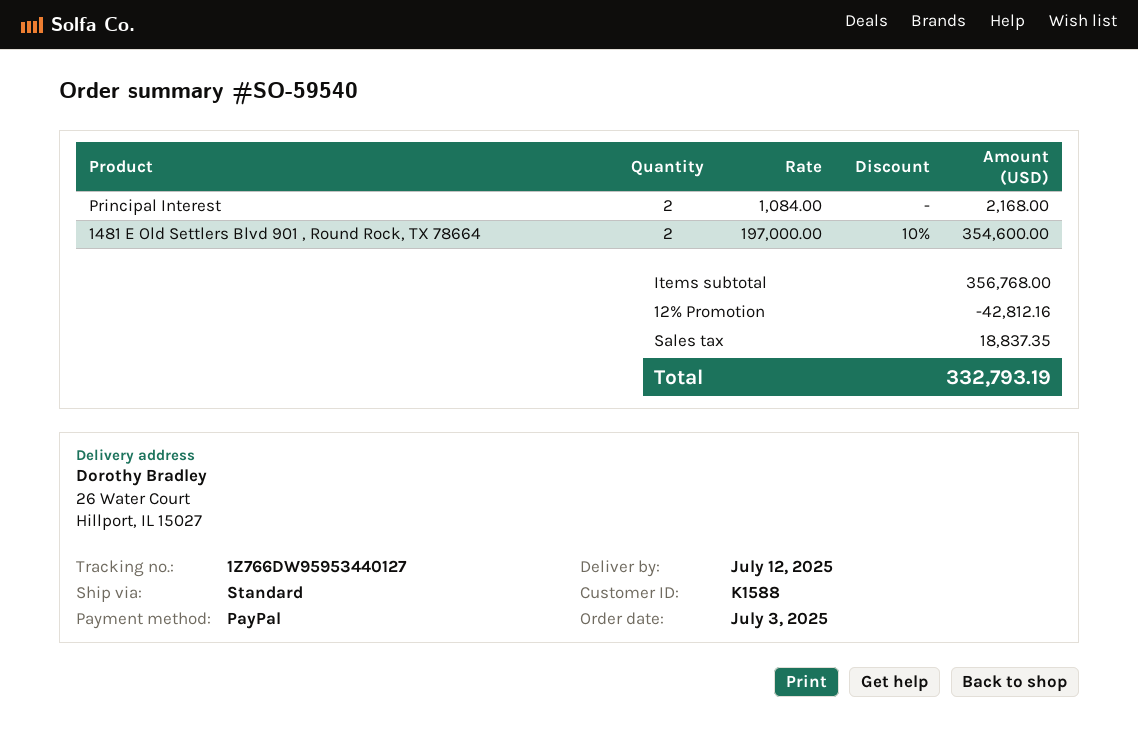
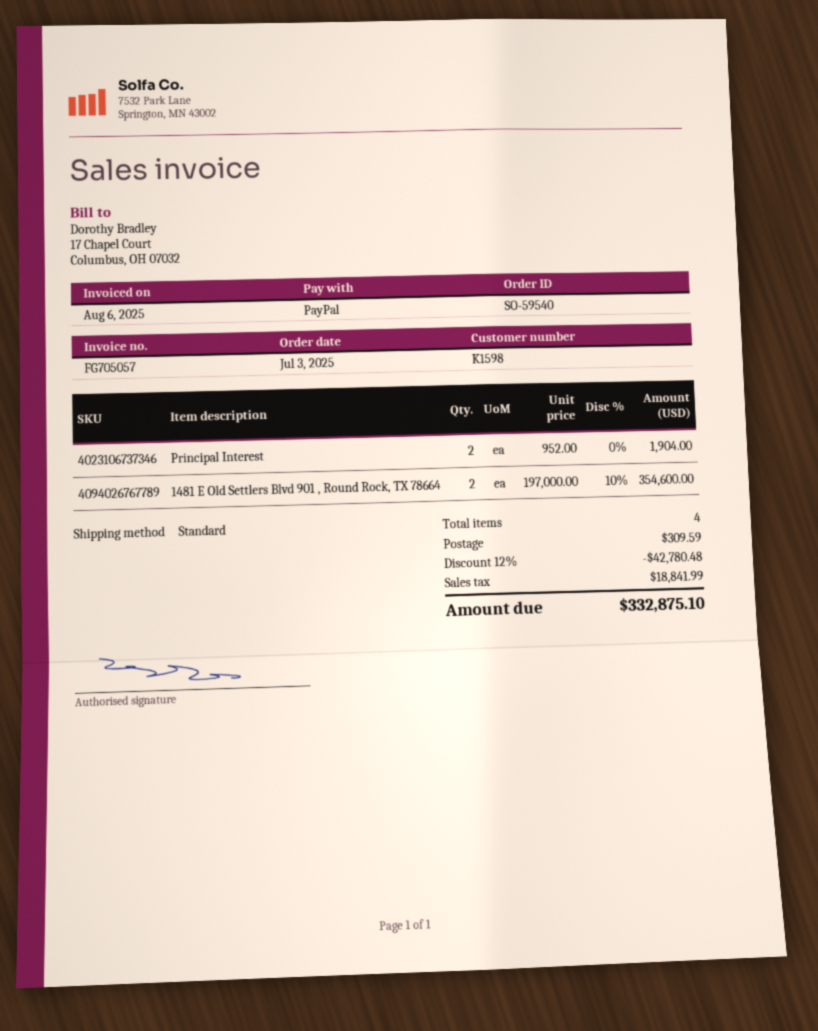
customer number: K1588 -> K1598
Principal Interest: 2 x 1084.00 = 2168.00 -> 2 x 952.00 = 1904.00
discount: 12% = 42812.16 -> 12% = 42780.48
shipping: none -> 309.59
tax: 18837.35 -> 18841.99
total: 332793.19 -> 332875.10

